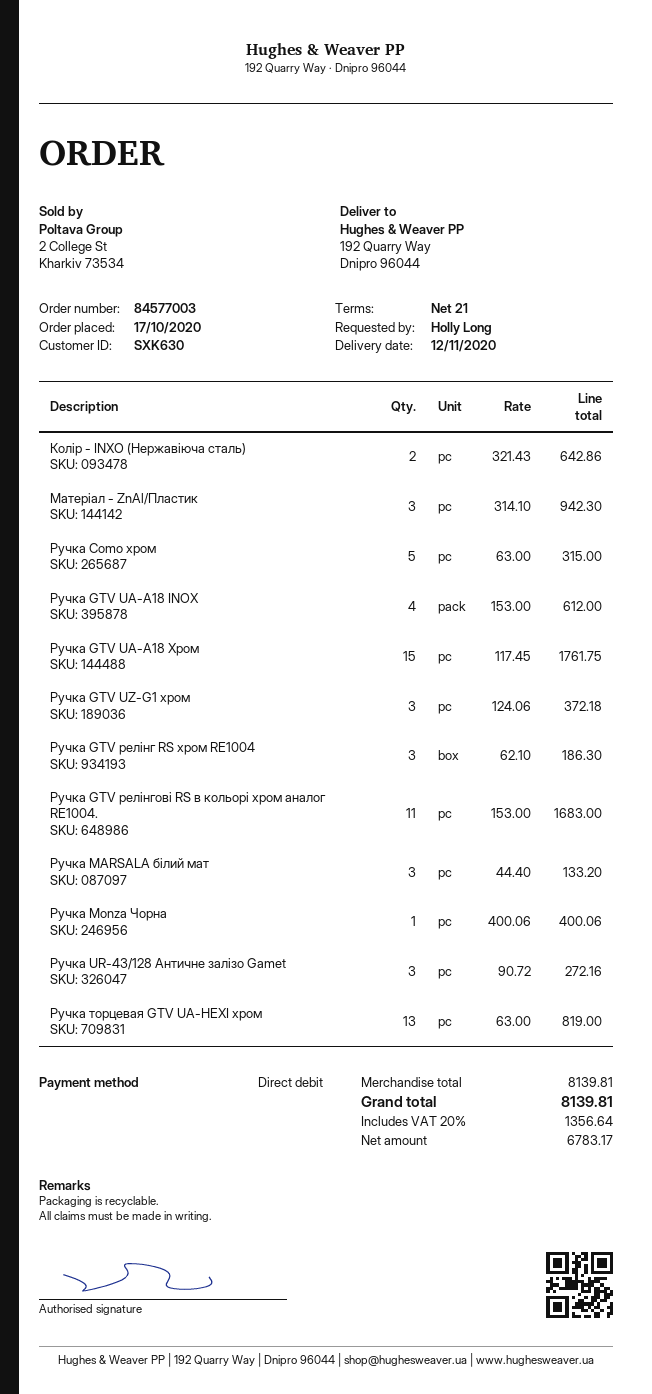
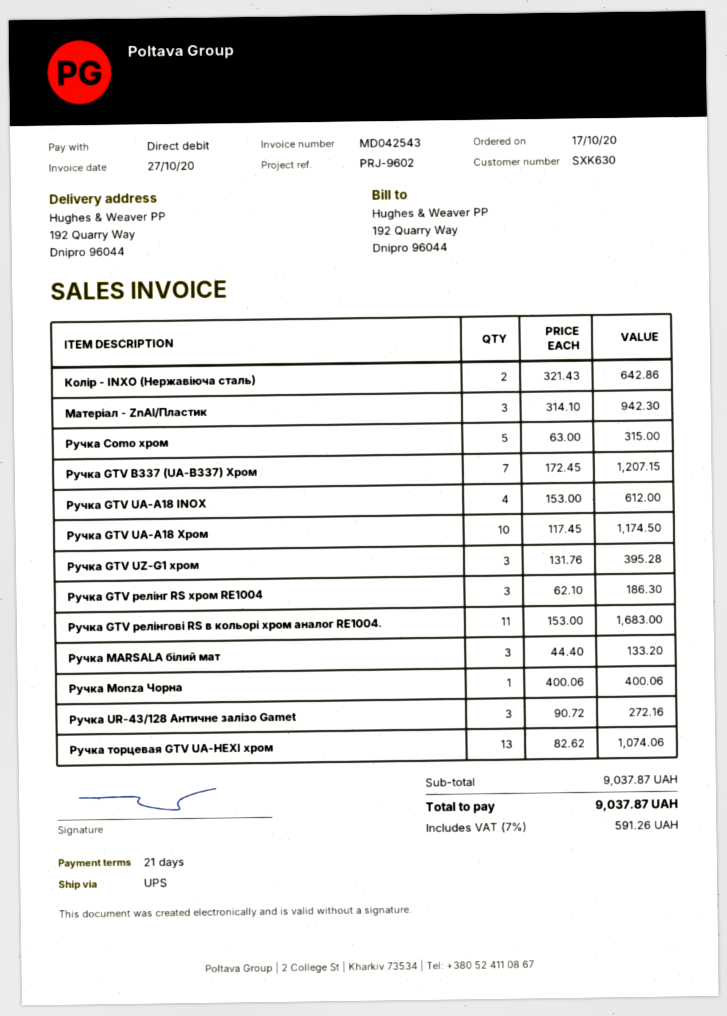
Ручка GTV UA-A18 Хром: 15 x 117.45 = 1761.75 -> 10 x 117.45 = 1174.50
Ручка GTV UZ-G1 хром: 3 x 124.06 = 372.18 -> 3 x 131.76 = 395.28
Ручка торцевая GTV UA-HEXI хром: 13 x 63.00 = 819.00 -> 13 x 82.62 = 1074.06
Ручка GTV B337 (UA-B337) Хром: none -> 7 x 172.45 = 1207.15
subtotal: 8139.81 -> 9037.87
tax: 20% = 1356.64 -> 7% = 591.26
total: 8139.81 -> 9037.87

